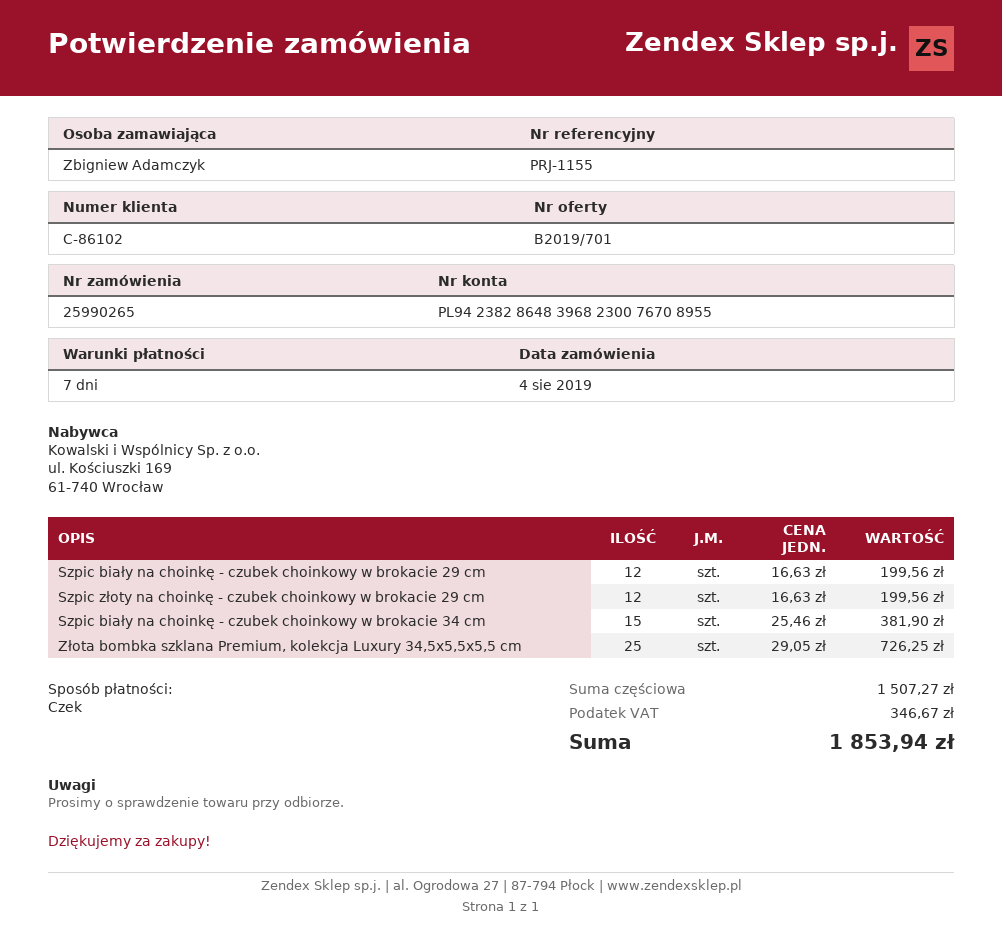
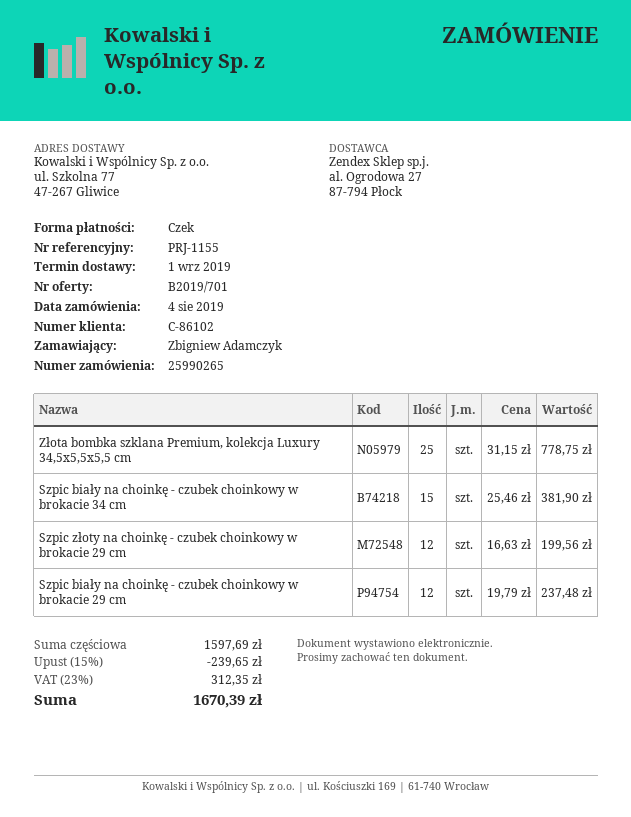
Szpic biały na choinkę - czubek choinkowy w brokacie 29 cm: 12 x 16.63 = 199.56 -> 12 x 19.79 = 237.48
Złota bombka szklana Premium, kolekcja Luxury 34,5x5,5x5,5 cm: 25 x 29.05 = 726.25 -> 25 x 31.15 = 778.75
subtotal: 1507.27 -> 1597.69
discount: none -> 15% = 239.65
tax: 346.67 -> 312.35
total: 1853.94 -> 1670.39

